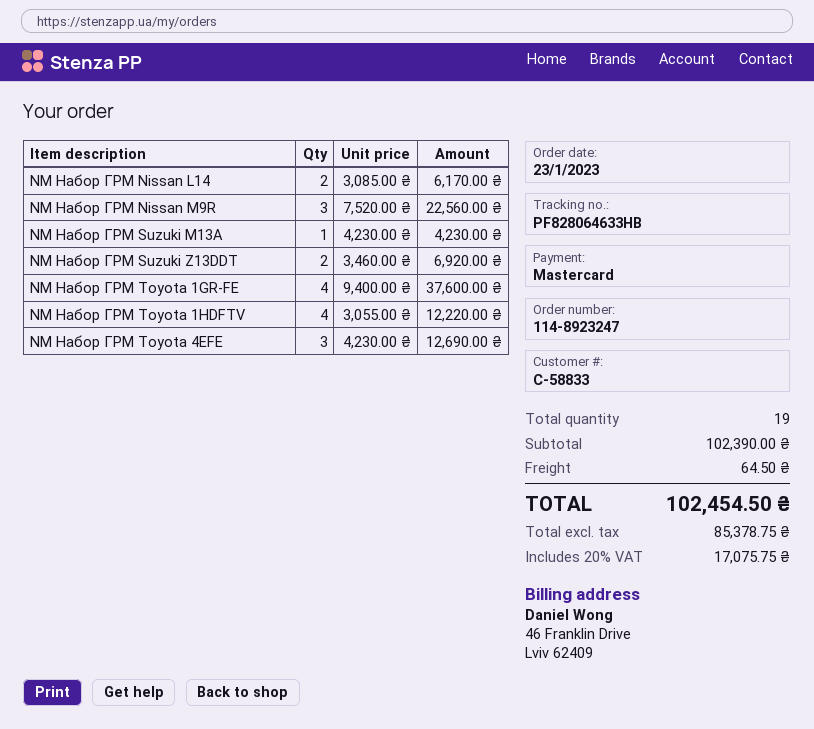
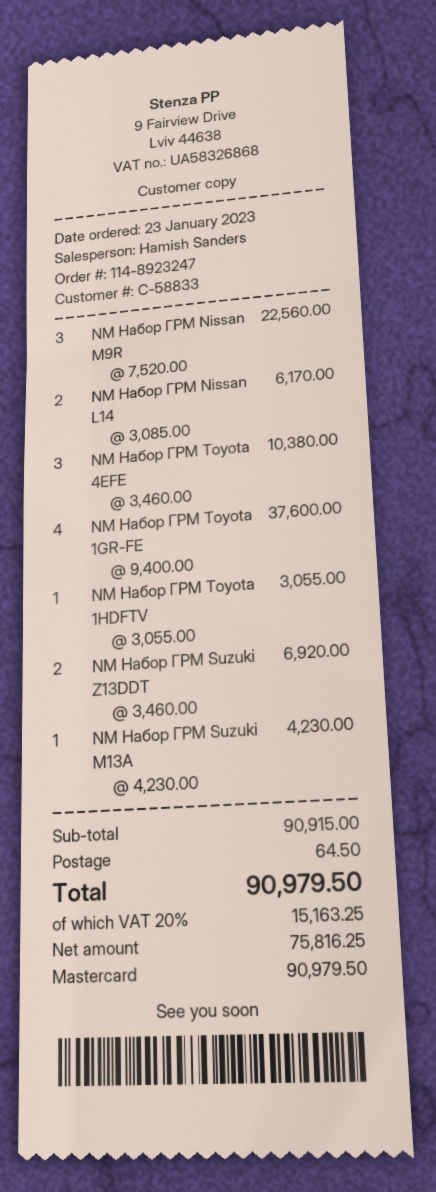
NM Набор ГРМ Toyota 1HDFTV: 4 x 3055.00 = 12220.00 -> 1 x 3055.00 = 3055.00
NM Набор ГРМ Toyota 4EFE: 3 x 4230.00 = 12690.00 -> 3 x 3460.00 = 10380.00
subtotal: 102390.00 -> 90915.00
net: 85378.75 -> 75816.25
tax: 20% = 17075.75 -> 20% = 15163.25
total: 102454.50 -> 90979.50

